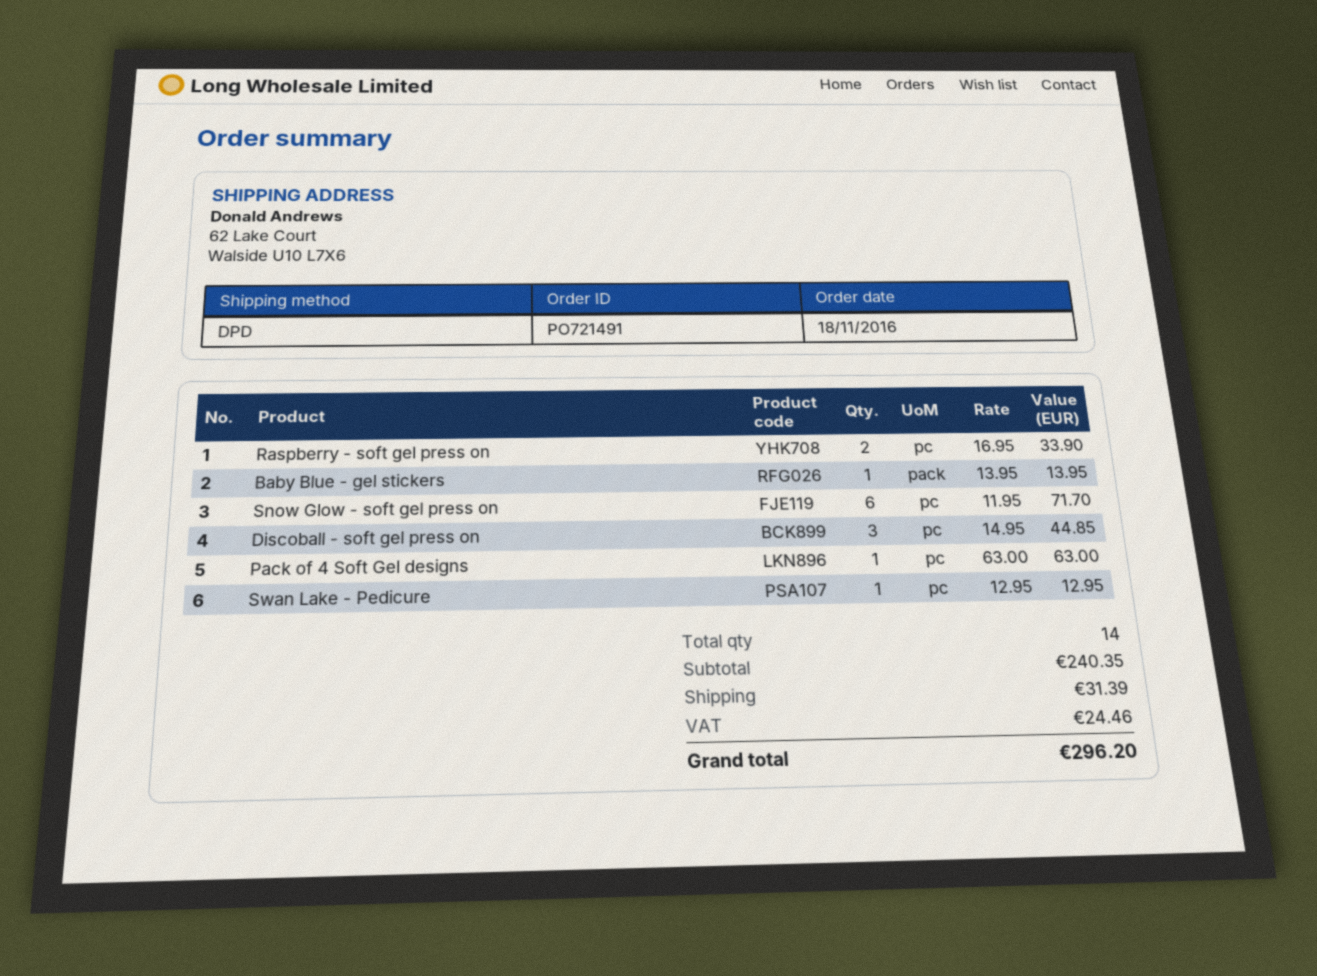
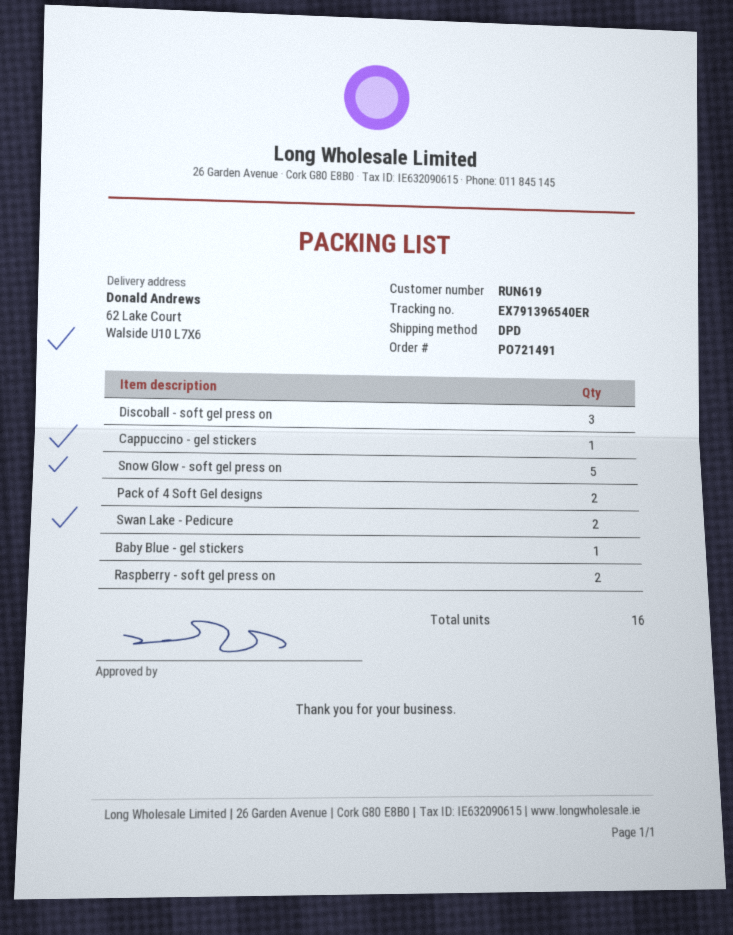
Snow Glow - soft gel press on: 6 -> 5
Pack of 4 Soft Gel designs: 1 -> 2
Swan Lake - Pedicure: 1 -> 2
Cappuccino - gel stickers: none -> 1
total quantity: 14 -> 16

